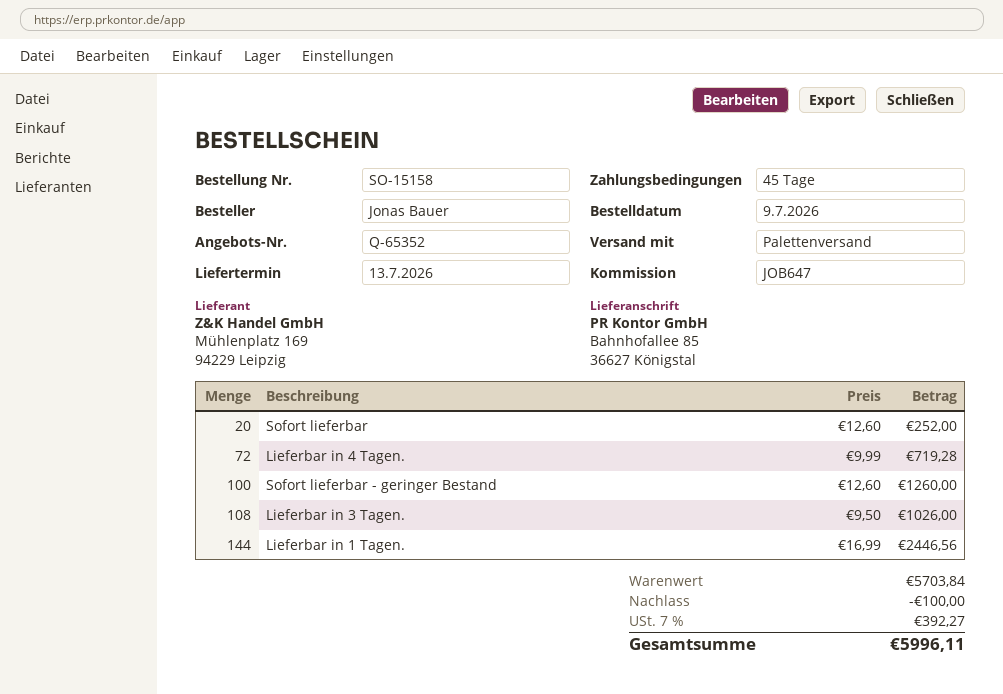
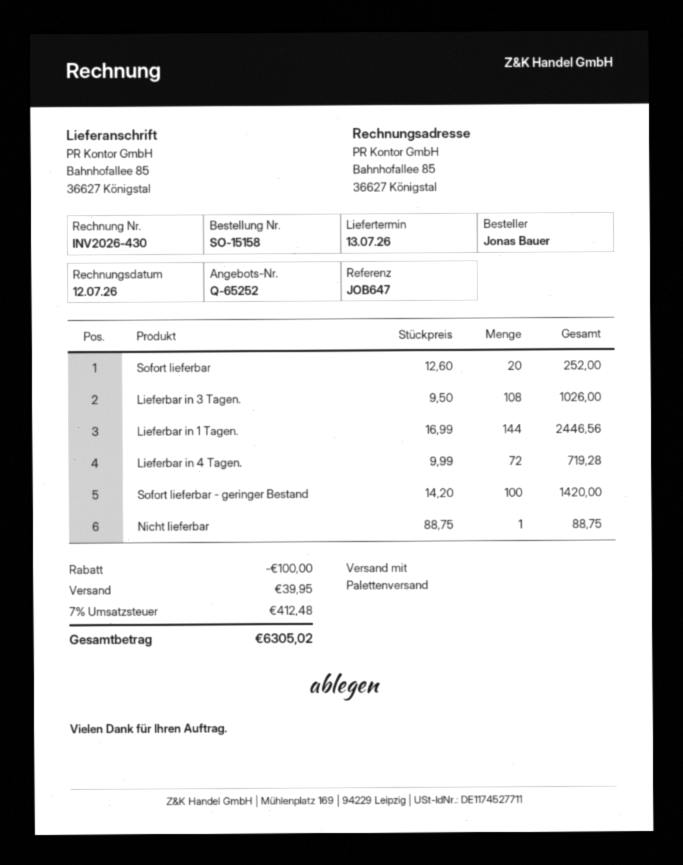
quote number: Q-65352 -> Q-65252
Sofort lieferbar - geringer Bestand: 100 x 12.60 = 1260.00 -> 100 x 14.20 = 1420.00
Nicht lieferbar: none -> 1 x 88.75 = 88.75
shipping: none -> 39.95
tax: 7% = 392.27 -> 7% = 412.48
total: 5996.11 -> 6305.02

